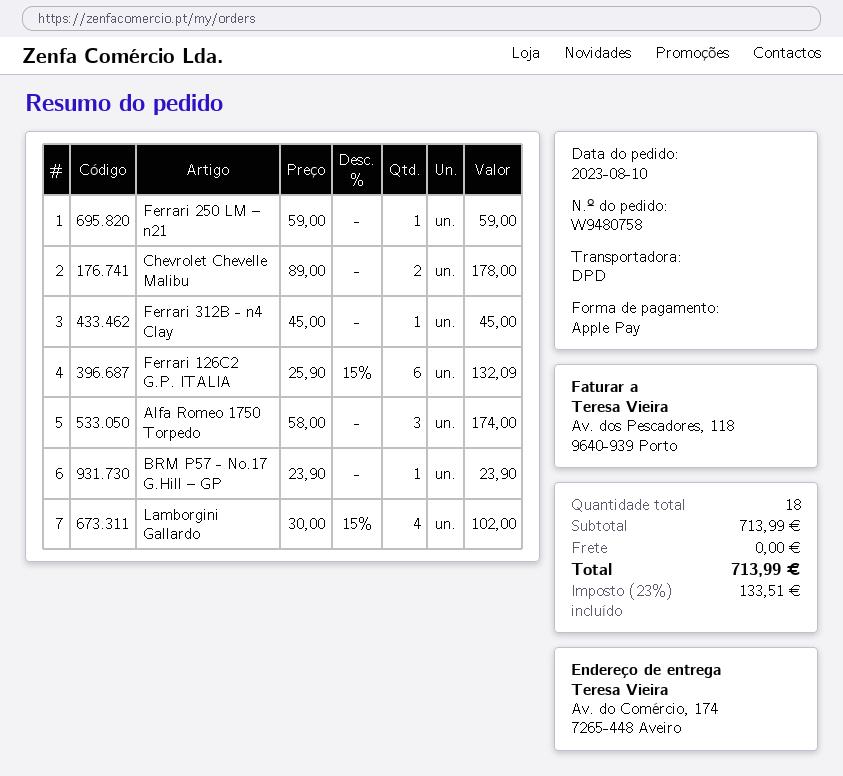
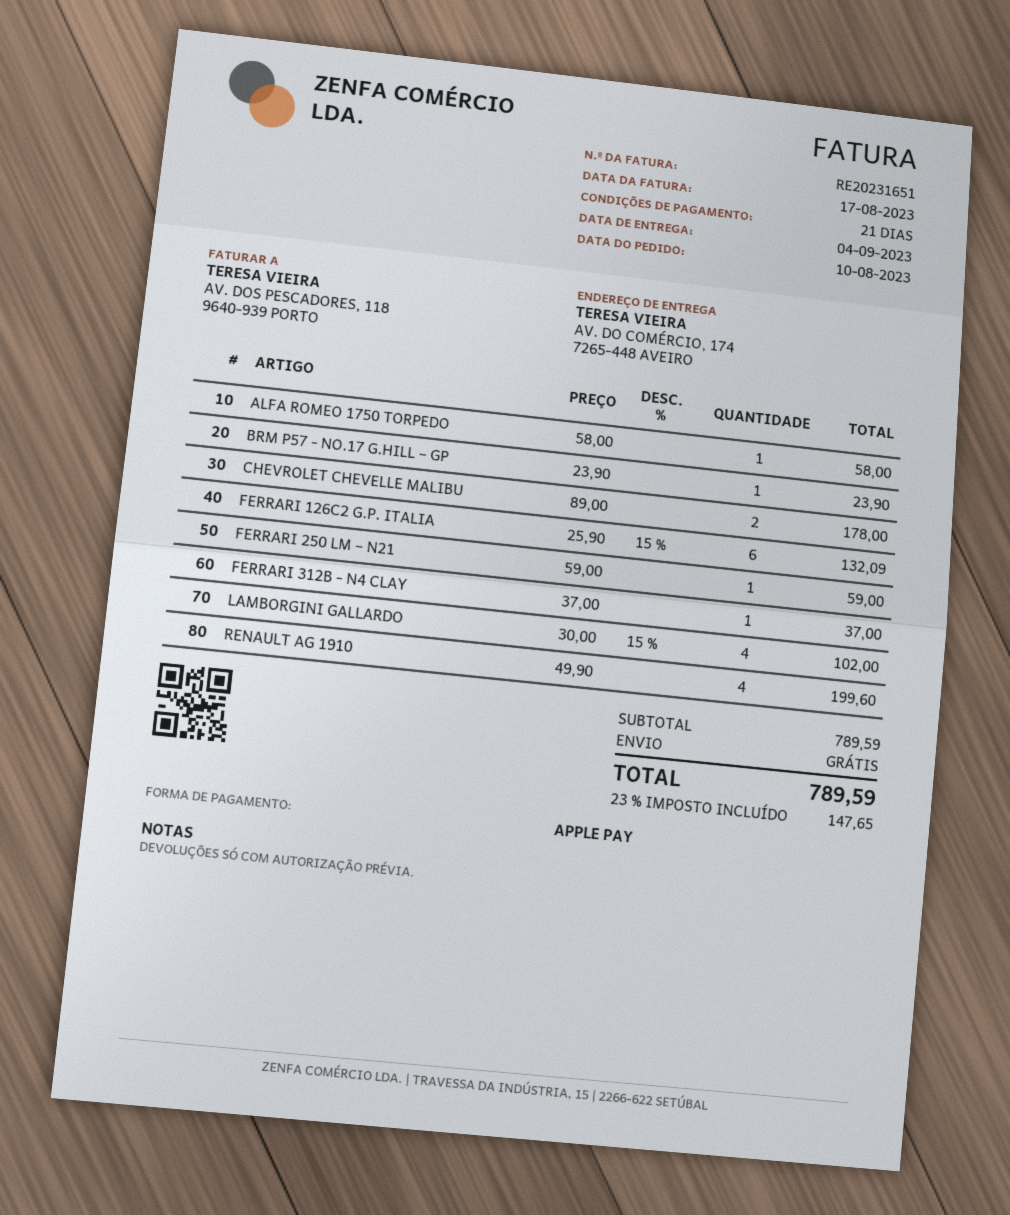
Ferrari 312B - n4 Clay: 1 x 45.00 = 45.00 -> 1 x 37.00 = 37.00
Alfa Romeo 1750 Torpedo: 3 x 58.00 = 174.00 -> 1 x 58.00 = 58.00
RENAULT AG 1910: none -> 4 x 49.90 = 199.60
subtotal: 713.99 -> 789.59
tax: 23% = 133.51 -> 23% = 147.65
total: 713.99 -> 789.59

